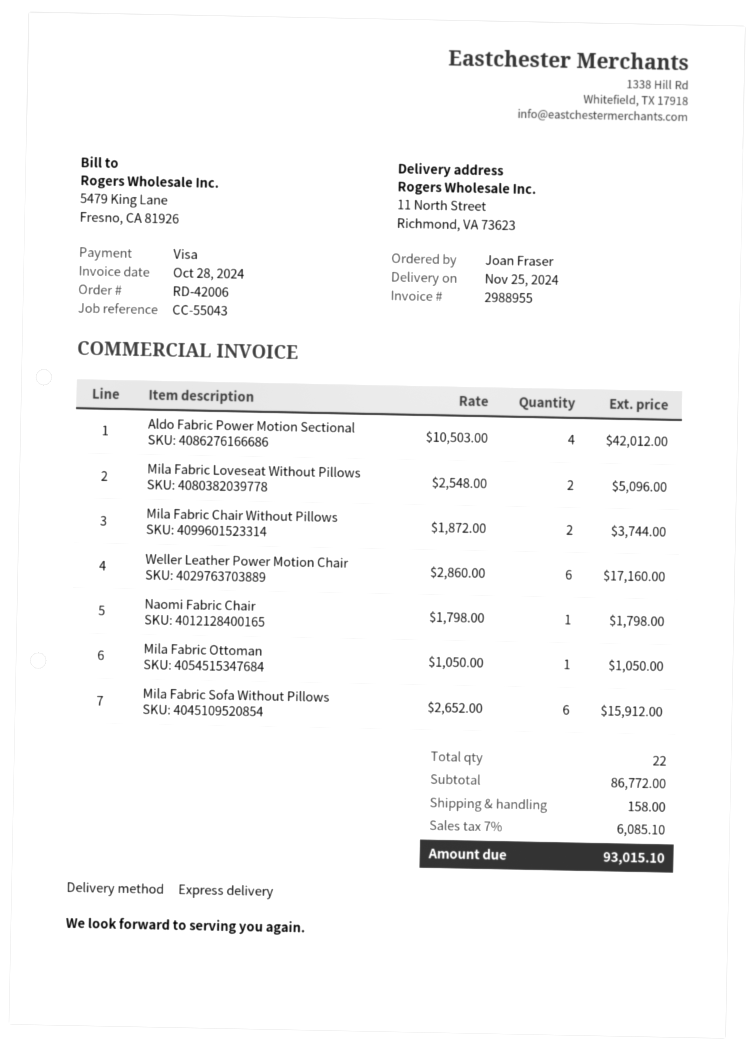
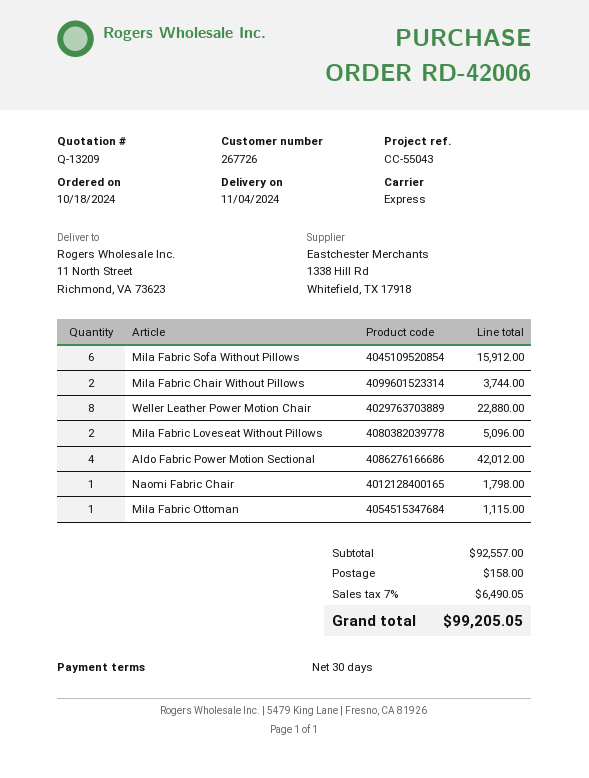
delivery date: 2024-11-25 -> 2024-11-04
Weller Leather Power Motion Chair: 6 for 17160.00 -> 8 for 22880.00
Mila Fabric Ottoman: 1 for 1050.00 -> 1 for 1115.00
subtotal: 86772.00 -> 92557.00
tax: 7% = 6085.10 -> 7% = 6490.05
total: 93015.10 -> 99205.05

